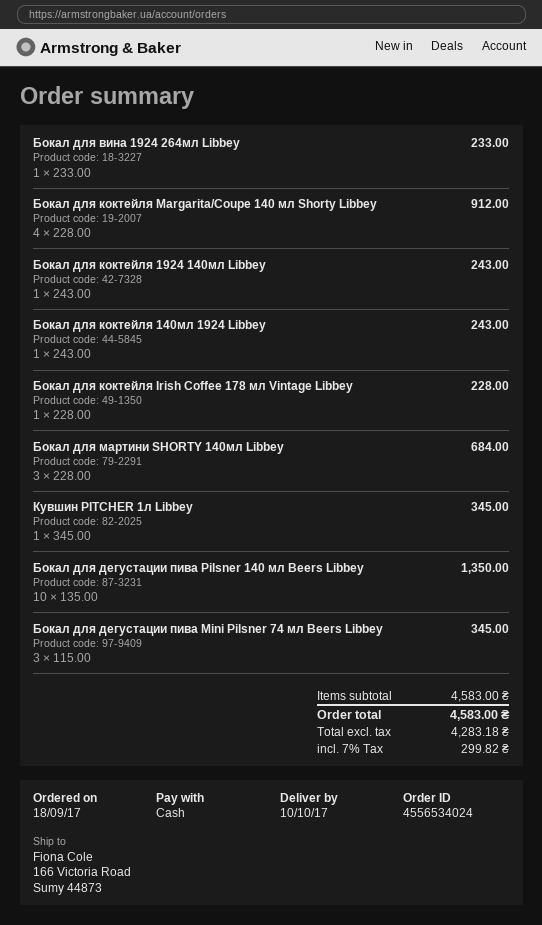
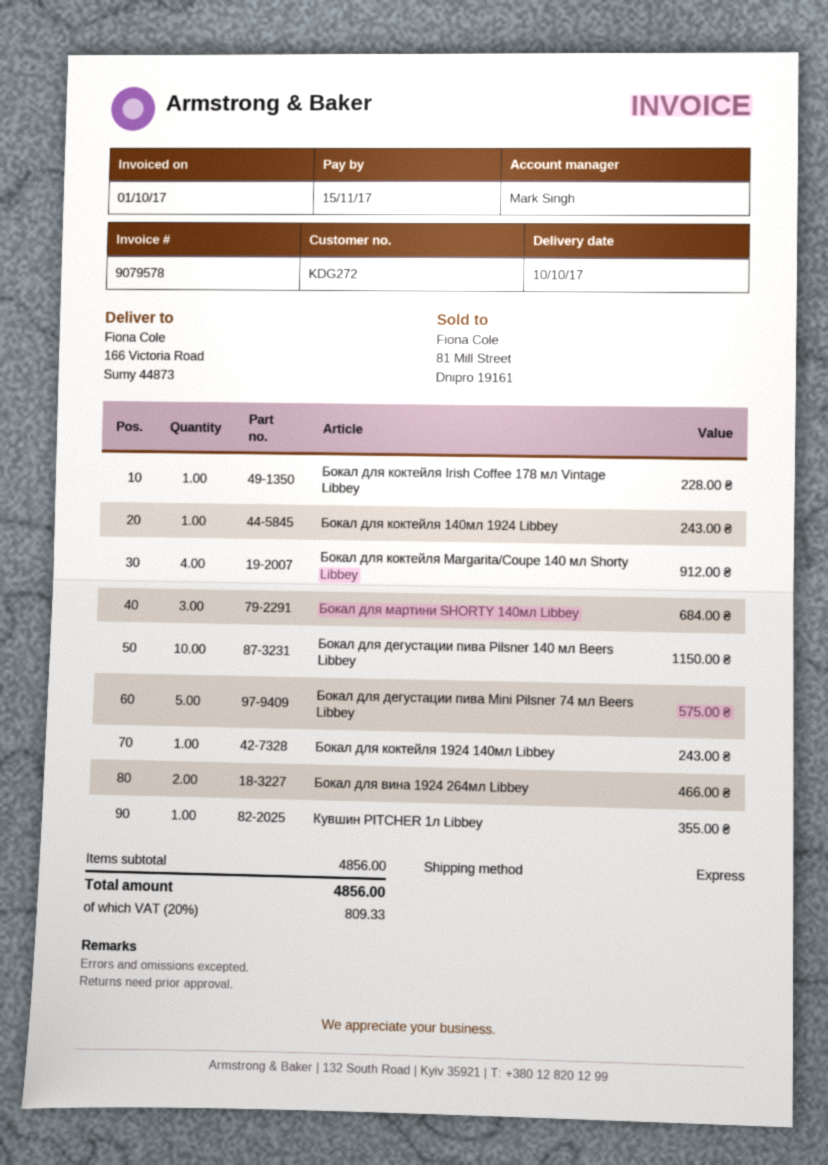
Бокал для вина 1924 264мл Libbey: 1 for 233.00 -> 2 for 466.00
Кувшин PITCHER 1л Libbey: 1 for 345.00 -> 1 for 355.00
Бокал для дегустации пива Pilsner 140 мл Beers Libbey: 10 for 1350.00 -> 10 for 1150.00
Бокал для дегустации пива Mini Pilsner 74 мл Beers Libbey: 3 for 345.00 -> 5 for 575.00
subtotal: 4583.00 -> 4856.00
tax: 7% = 299.82 -> 20% = 809.33
total: 4583.00 -> 4856.00

